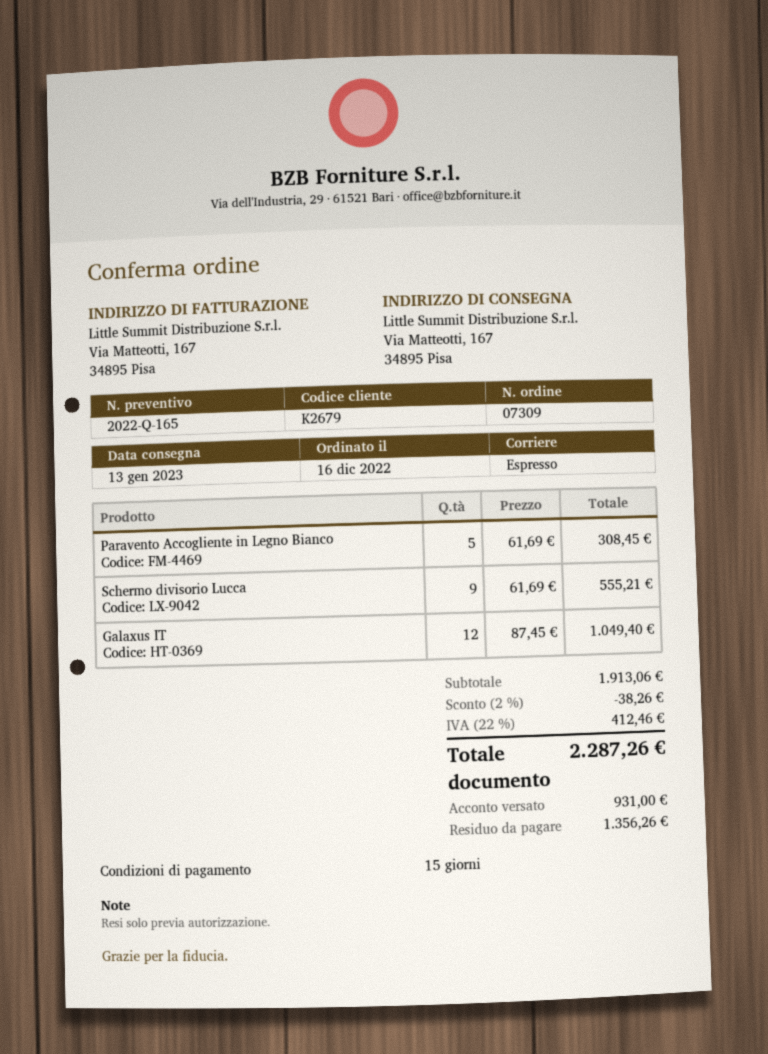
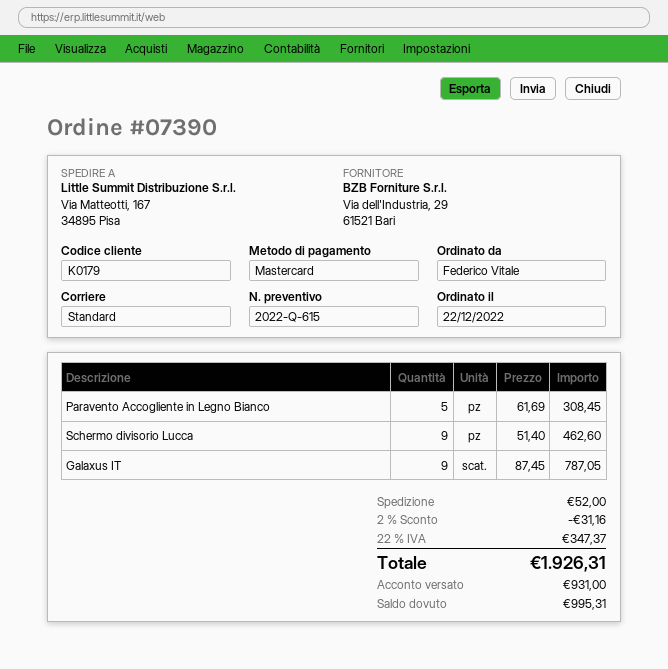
quote number: 2022-Q-165 -> 2022-Q-615
order number: 07309 -> 07390
order date: 2022-12-16 -> 2022-12-22
customer number: K2679 -> K0179
shipping method: express -> standard
Schermo divisorio Lucca: 9 x 61.69 = 555.21 -> 9 x 51.40 = 462.60
Galaxus IT: 12 x 87.45 = 1049.40 -> 9 x 87.45 = 787.05
discount: 2% = 38.26 -> 2% = 31.16
shipping: none -> 52.00
tax: 22% = 412.46 -> 22% = 347.37
total: 2287.26 -> 1926.31
balance: 1356.26 -> 995.31

